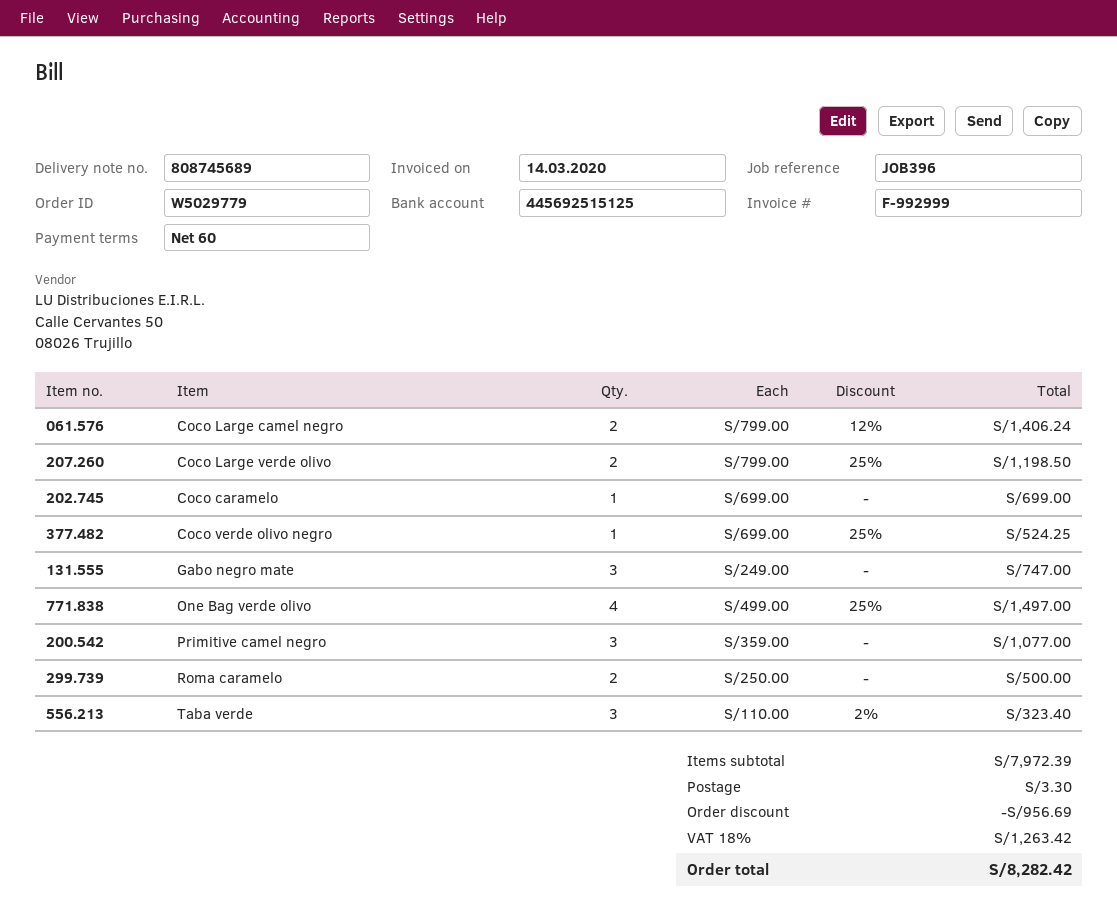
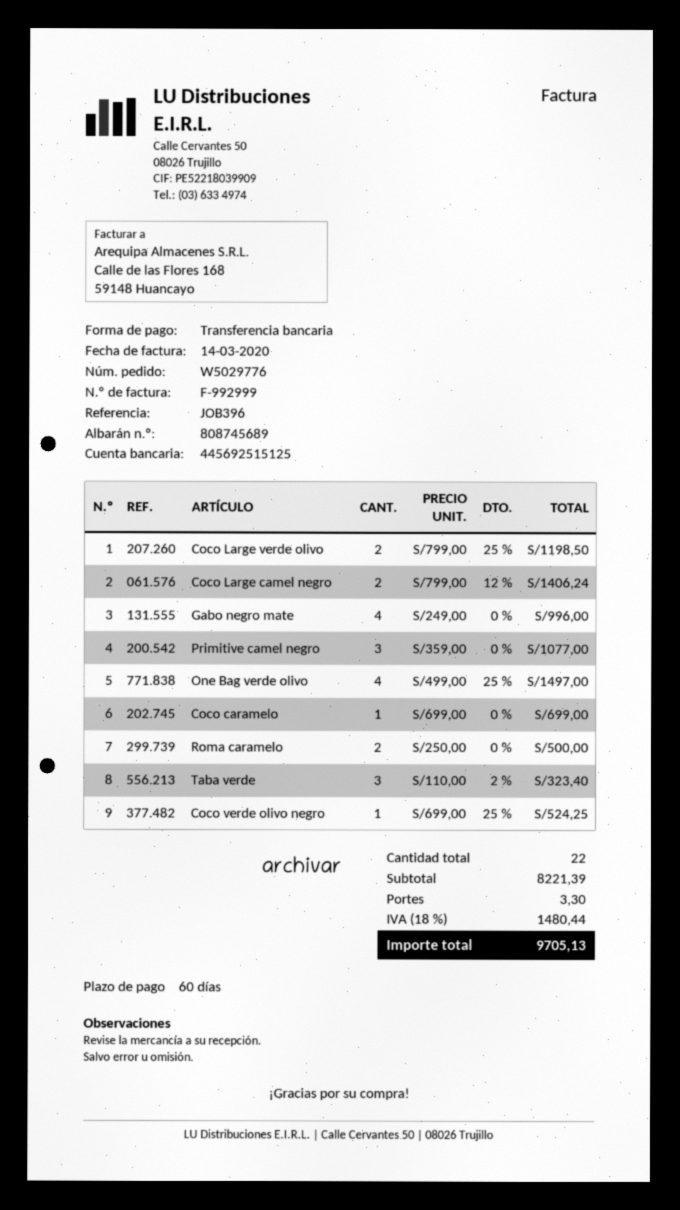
order number: W5029779 -> W5029776
Gabo negro mate: 3 x 249.00 = 747.00 -> 4 x 249.00 = 996.00
subtotal: 7972.39 -> 8221.39
discount: 956.69 -> none
tax: 18% = 1263.42 -> 18% = 1480.44
total: 8282.42 -> 9705.13

